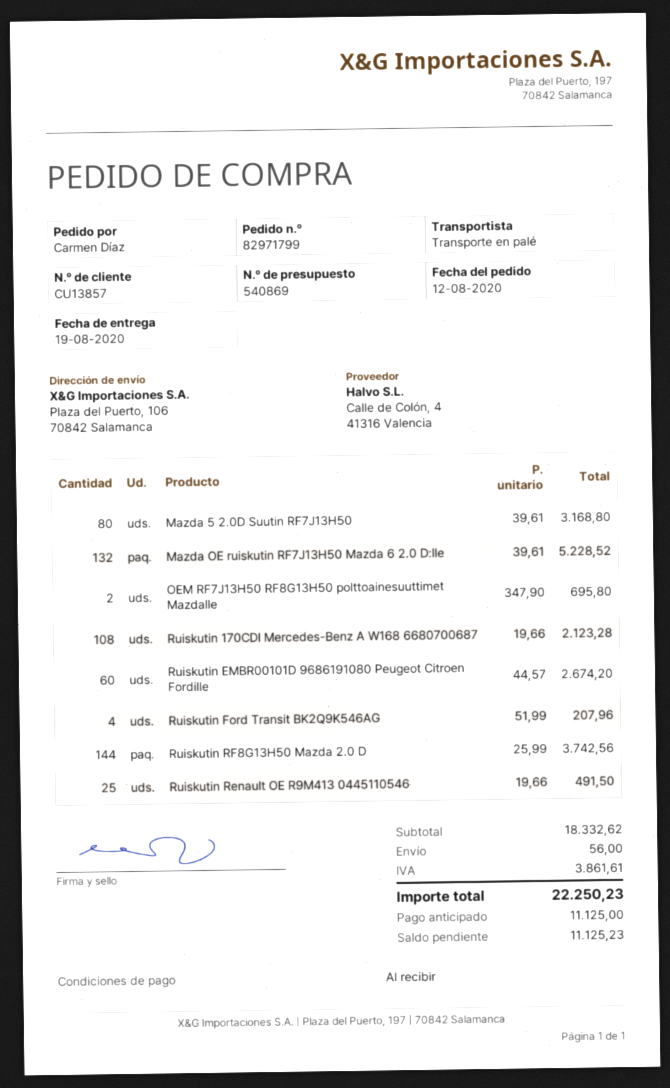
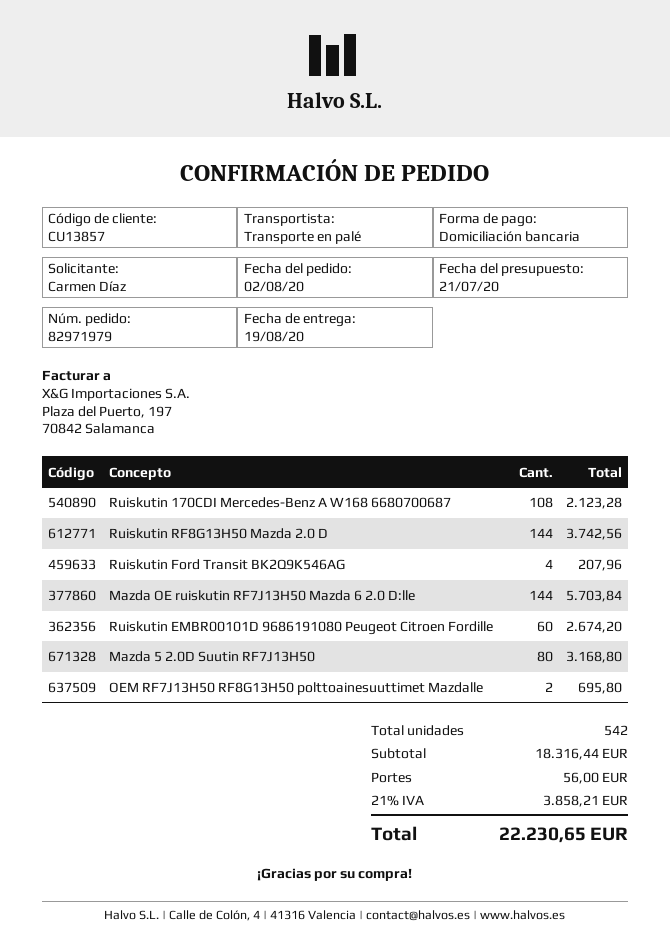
order number: 82971799 -> 82971979
order date: 2020-08-12 -> 2020-08-02
Mazda OE ruiskutin RF7J13H50 Mazda 6 2.0 D:lle: 132 for 5228.52 -> 144 for 5703.84
Ruiskutin Renault OE R9M413 0445110546: 25 for 491.50 -> none
subtotal: 18332.62 -> 18316.44
tax: 3861.61 -> 3858.21
total: 22250.23 -> 22230.65

